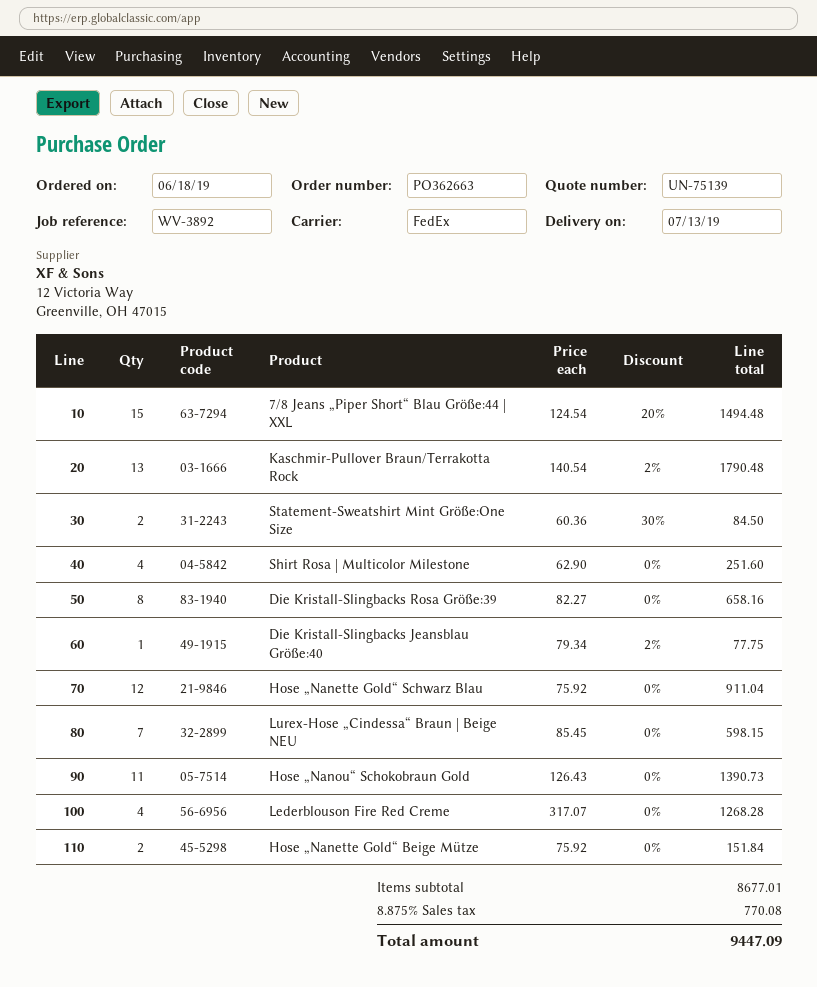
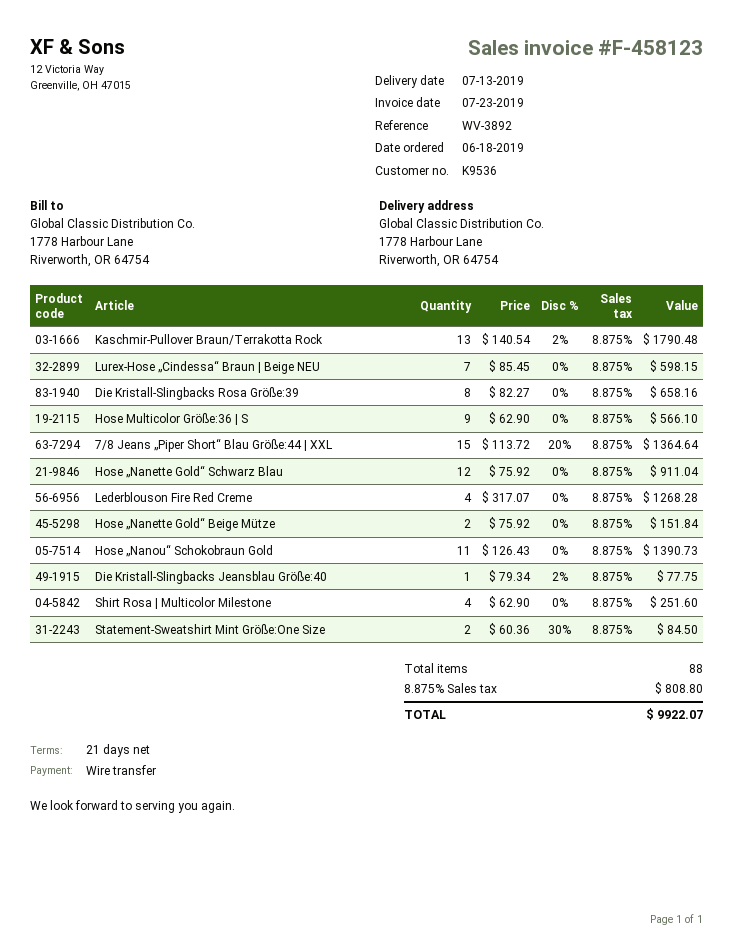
7/8 Jeans „Piper Short“ Blau Größe:44 | XXL: 15 x 124.54 - 20% = 1494.48 -> 15 x 113.72 - 20% = 1364.64
Hose Multicolor Größe:36 | S: none -> 9 x 62.90 = 566.10
tax: 8.875% = 770.08 -> 8.875% = 808.80
total: 9447.09 -> 9922.07

